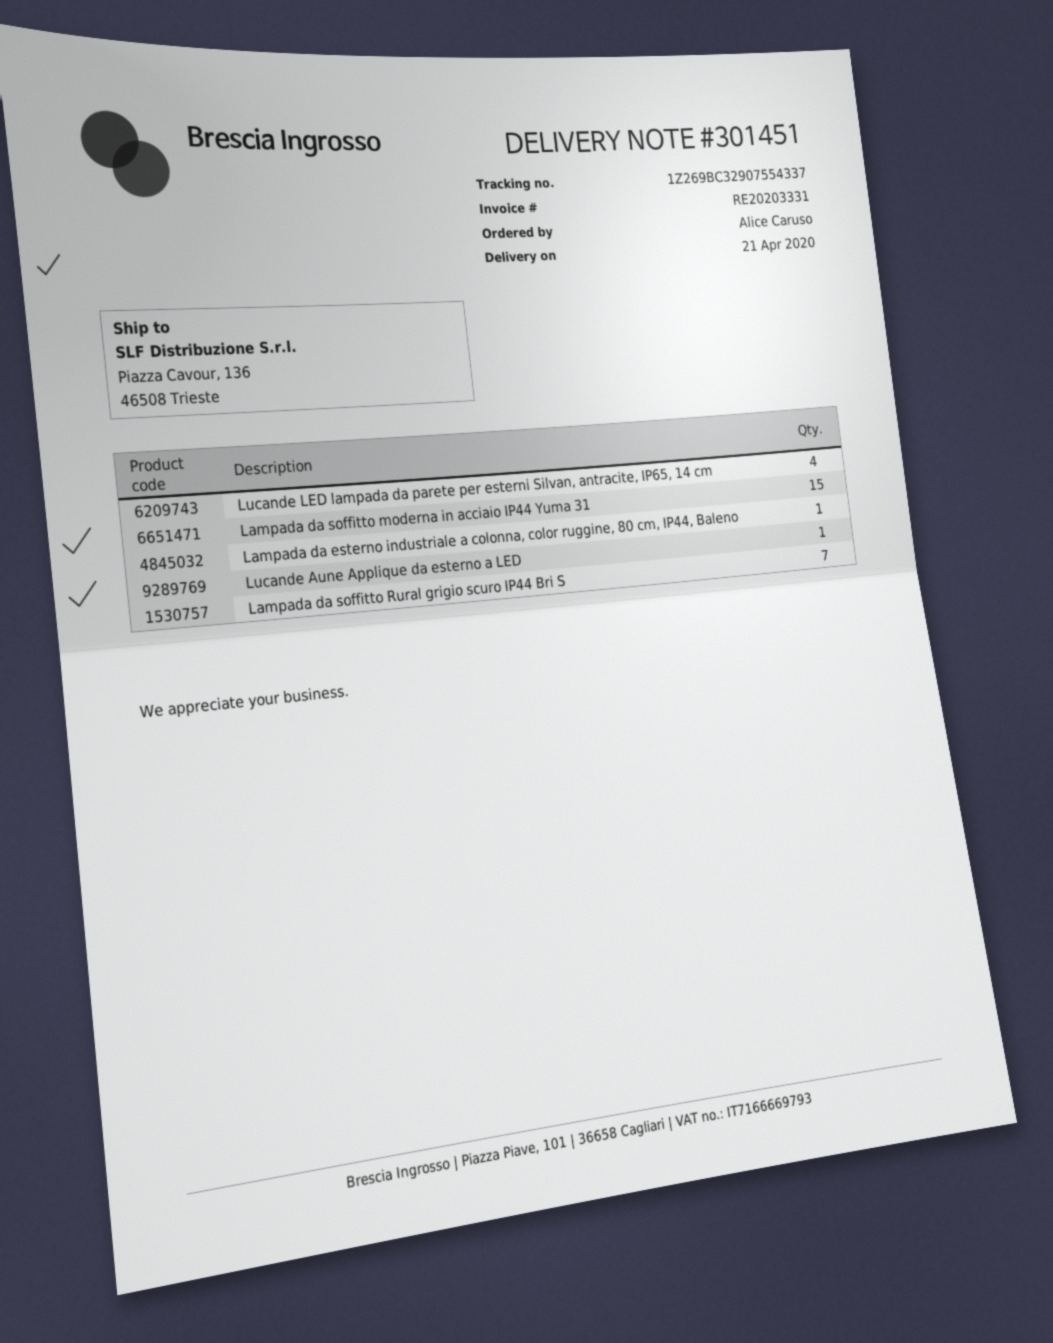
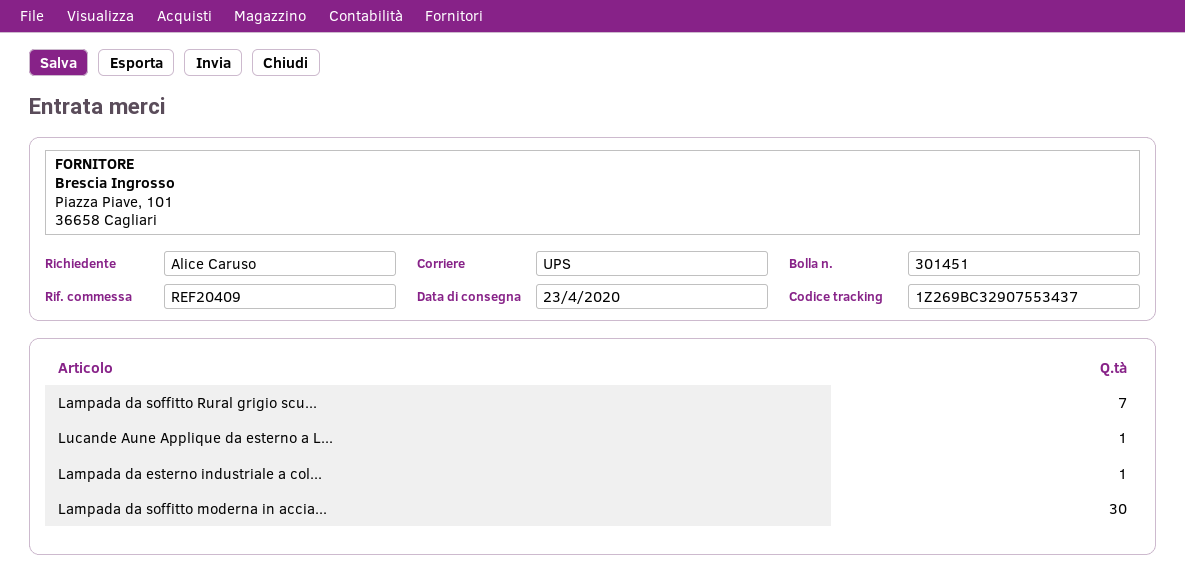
delivery date: 2020-04-21 -> 2020-04-23
tracking number: 1Z269BC32907554337 -> 1Z269BC32907553437
Lucande LED lampada da parete per esterni Silvan, antracite, IP65, 14 cm: 4 -> none
Lampada da soffitto moderna in acciaio IP44 Yuma 31: 15 -> 30

